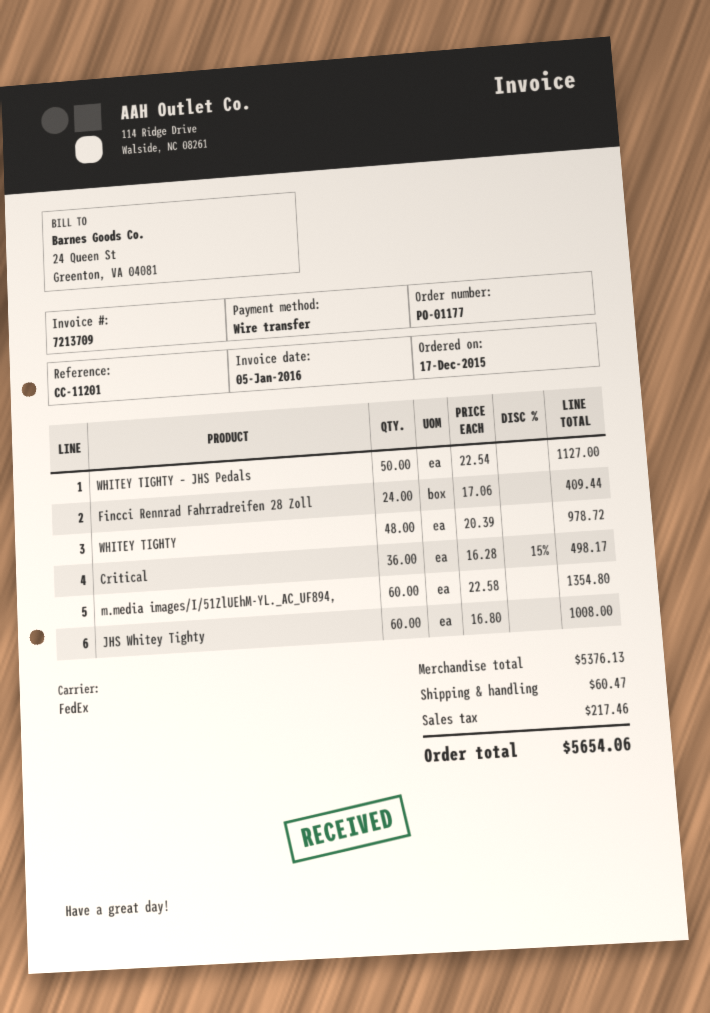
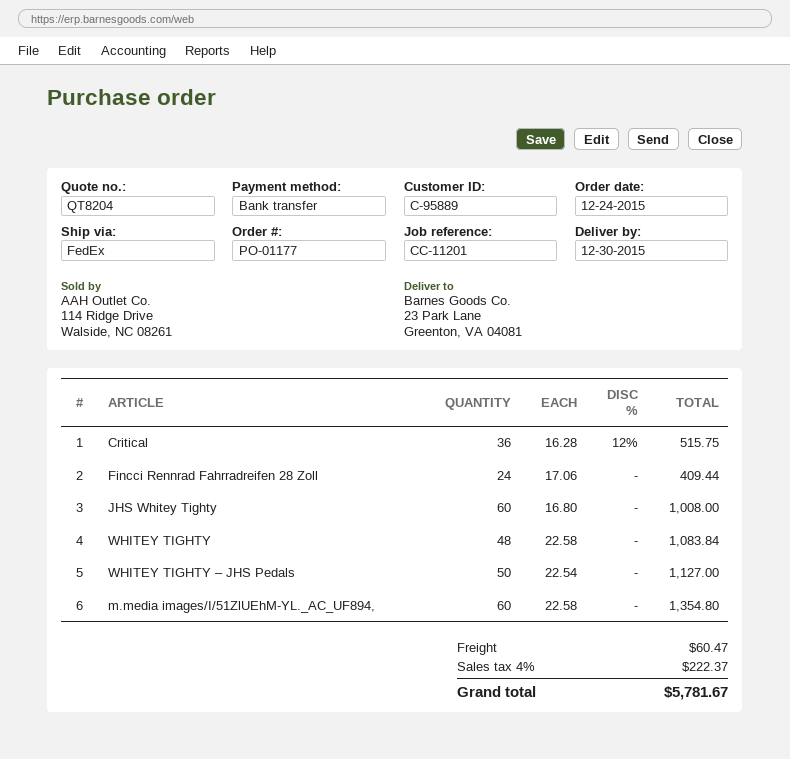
order date: 2015-12-17 -> 2015-12-24
WHITEY TIGHTY: 48 x 20.39 = 978.72 -> 48 x 22.58 = 1083.84
Critical: 36 x 16.28 - 15% = 498.17 -> 36 x 16.28 - 12% = 515.75
tax: 217.46 -> 222.37
total: 5654.06 -> 5781.67

